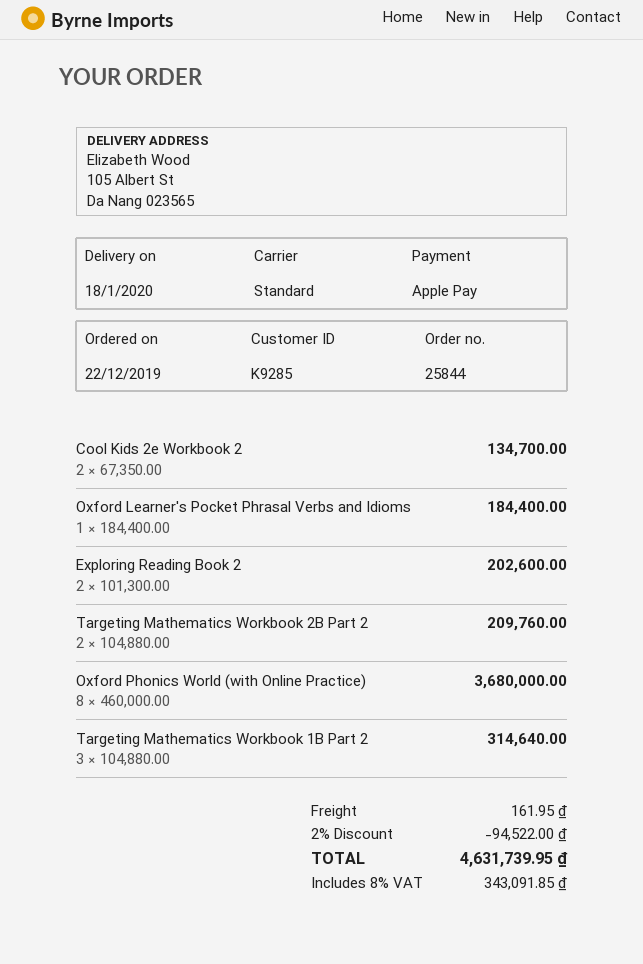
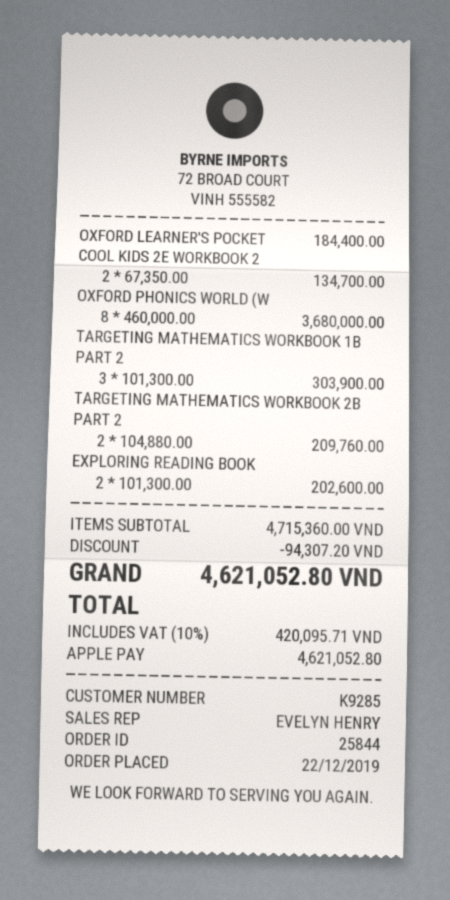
Targeting Mathematics Workbook 1B Part 2: 3 x 104880.00 = 314640.00 -> 3 x 101300.00 = 303900.00
discount: 94522.00 -> 94307.20
shipping: 161.95 -> none
tax: 8% = 343091.85 -> 10% = 420095.71
total: 4631739.95 -> 4621052.80

